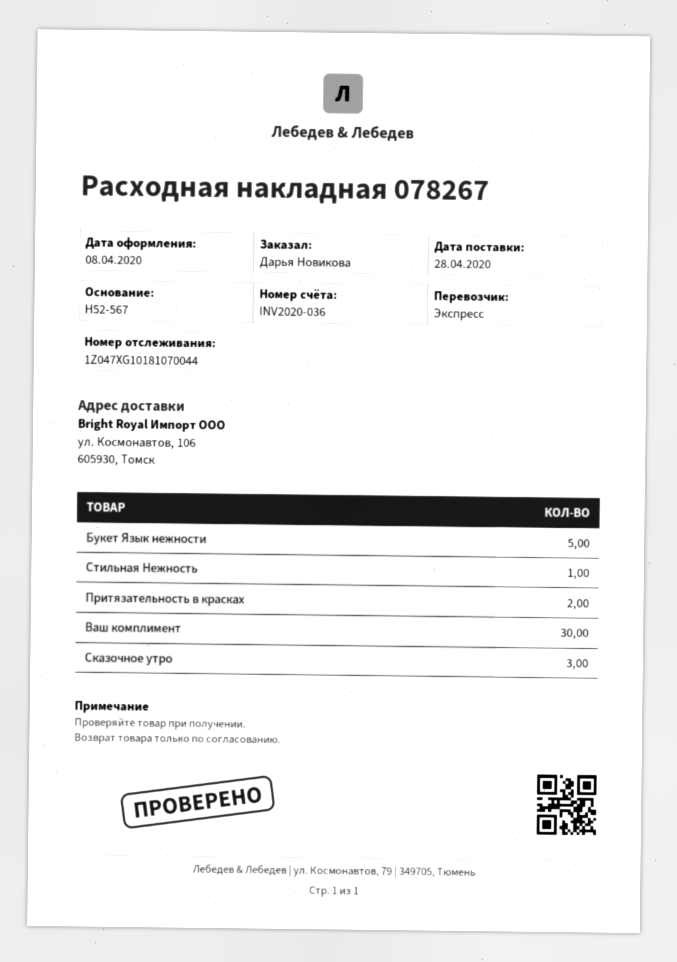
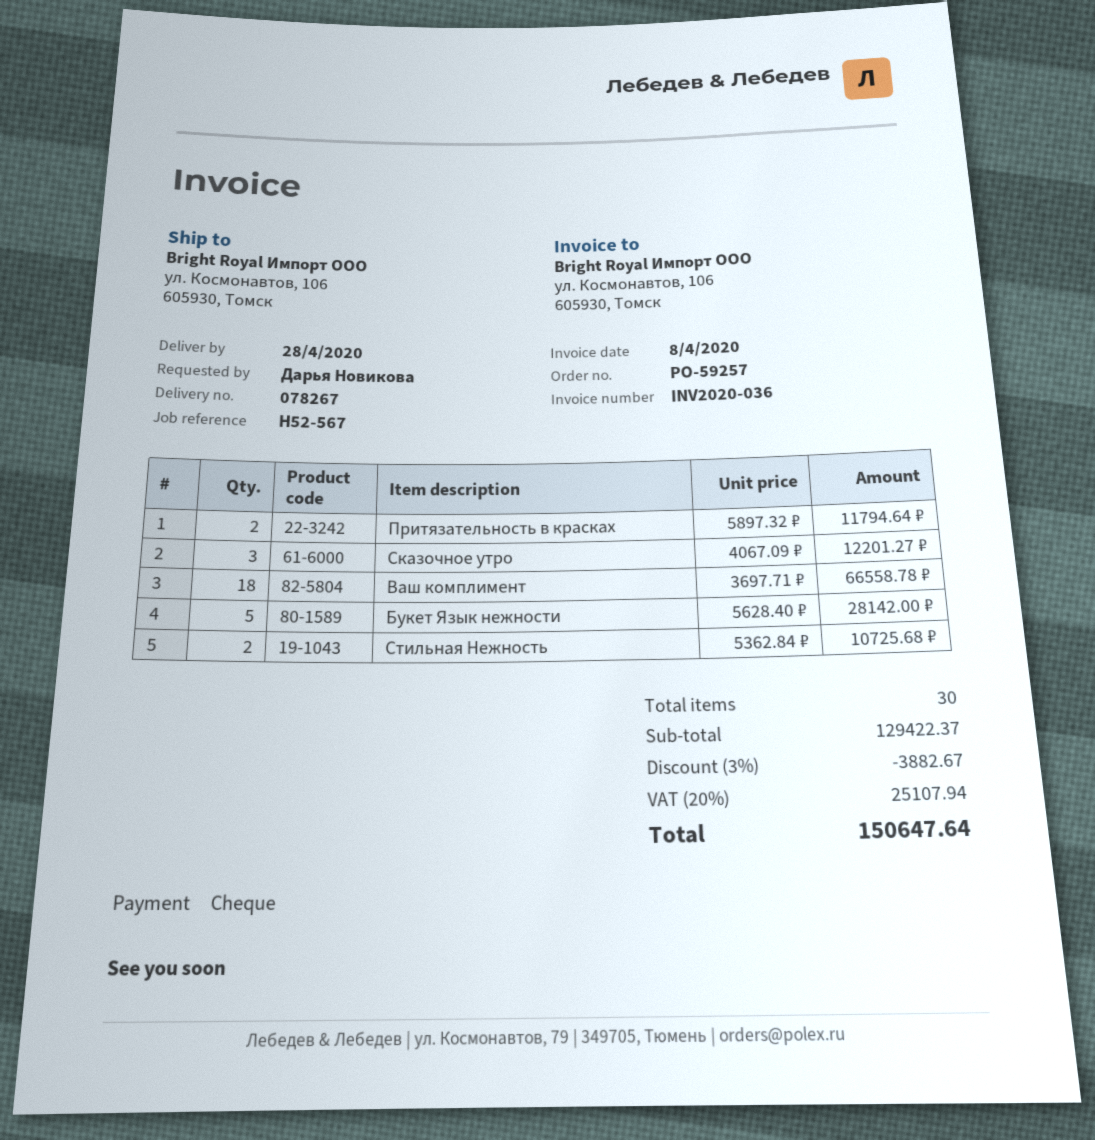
Стильная Нежность: 1 -> 2
Ваш комплимент: 30 -> 18

